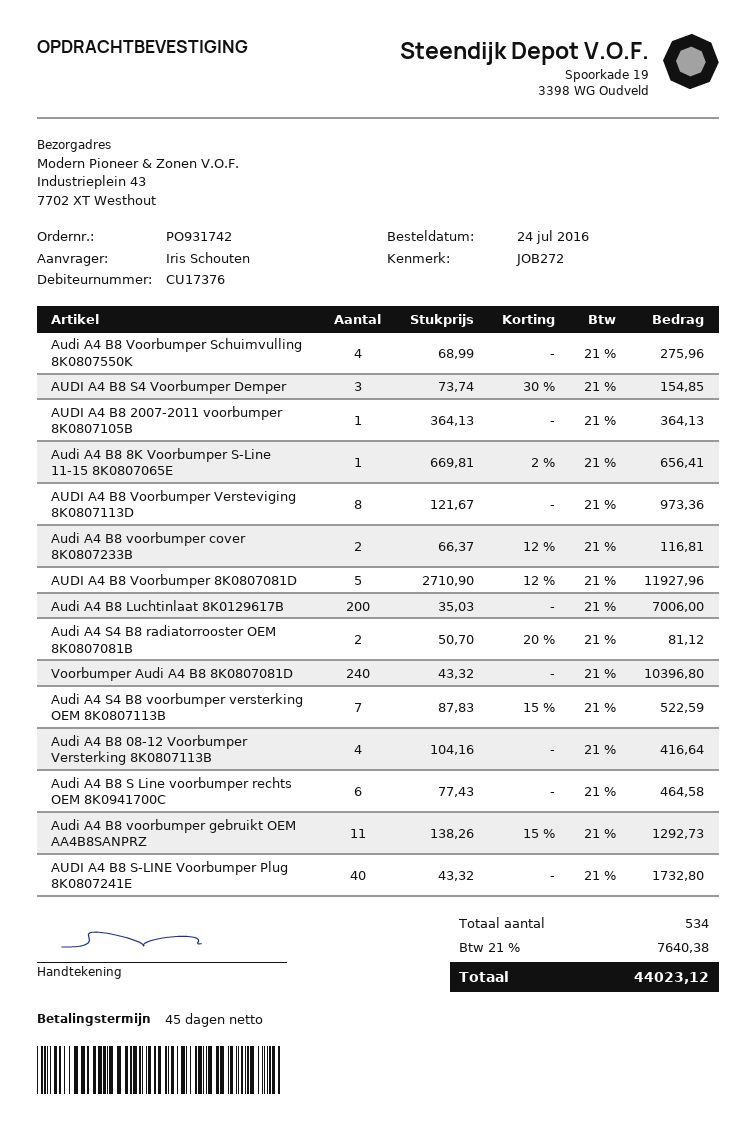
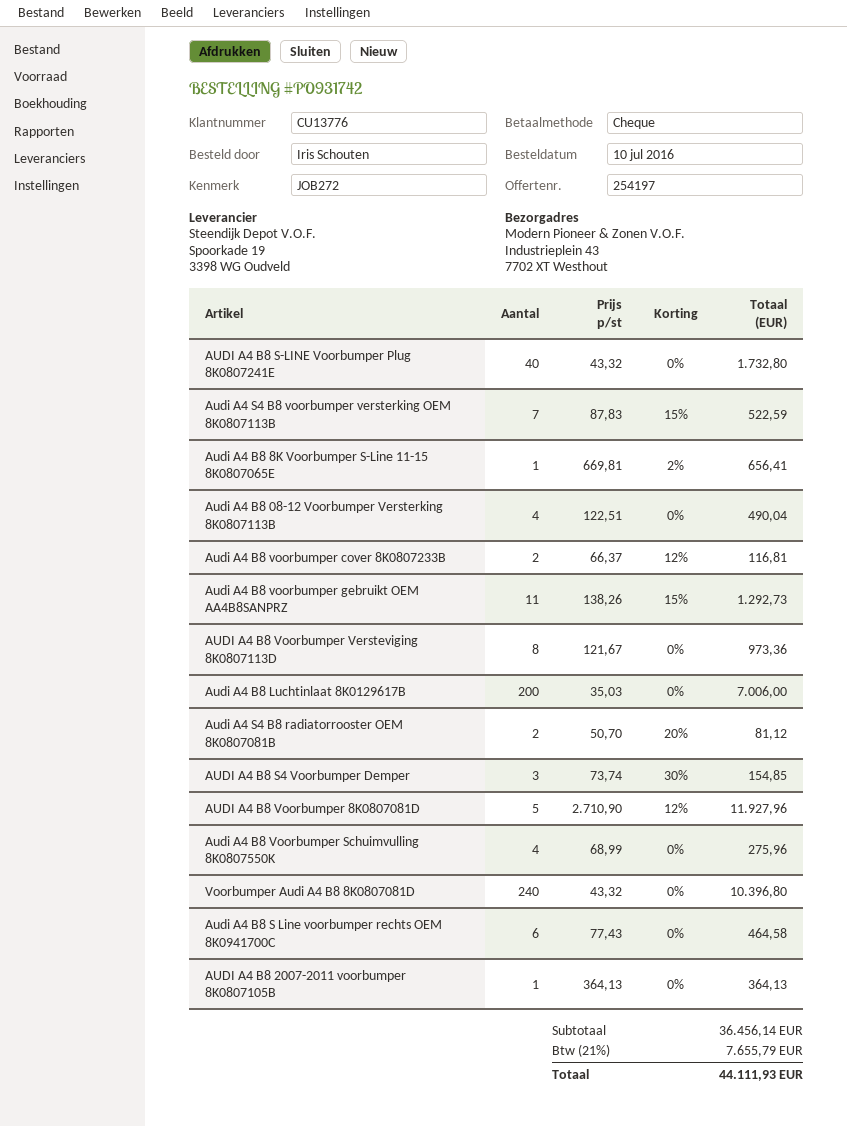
order date: 2016-07-24 -> 2016-07-10
customer number: CU17376 -> CU13776
Audi A4 B8 08-12 Voorbumper Versterking 8K0807113B: 4 x 104.16 = 416.64 -> 4 x 122.51 = 490.04
tax: 21% = 7640.38 -> 21% = 7655.79
total: 44023.12 -> 44111.93

